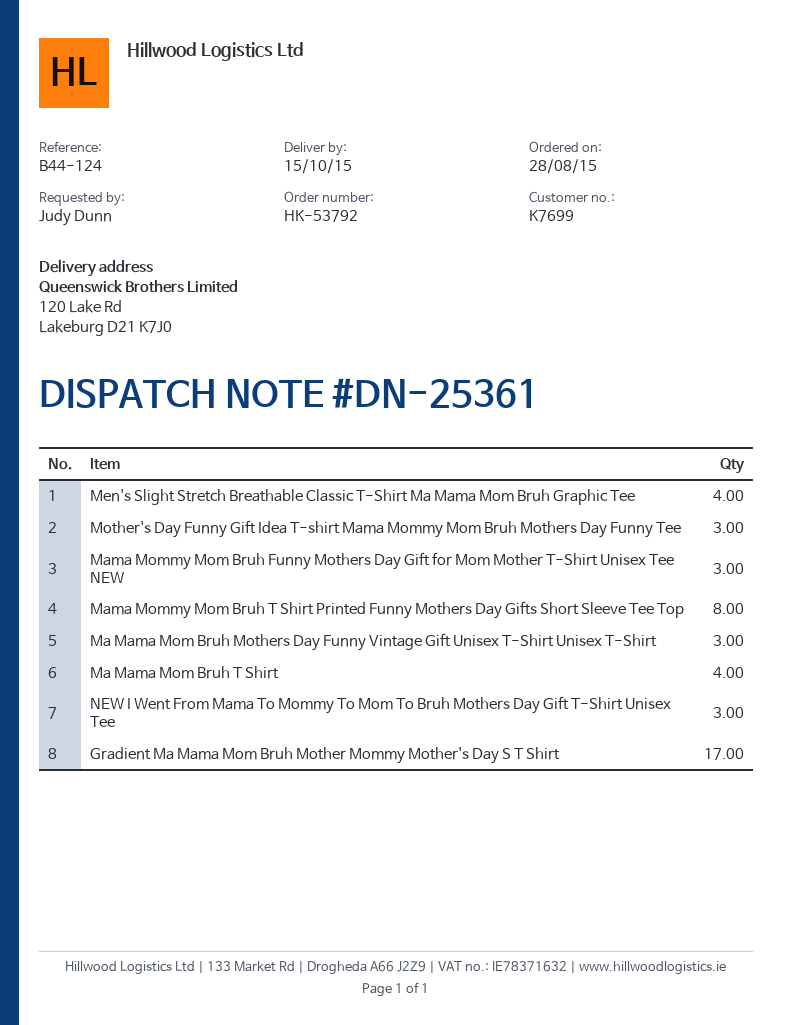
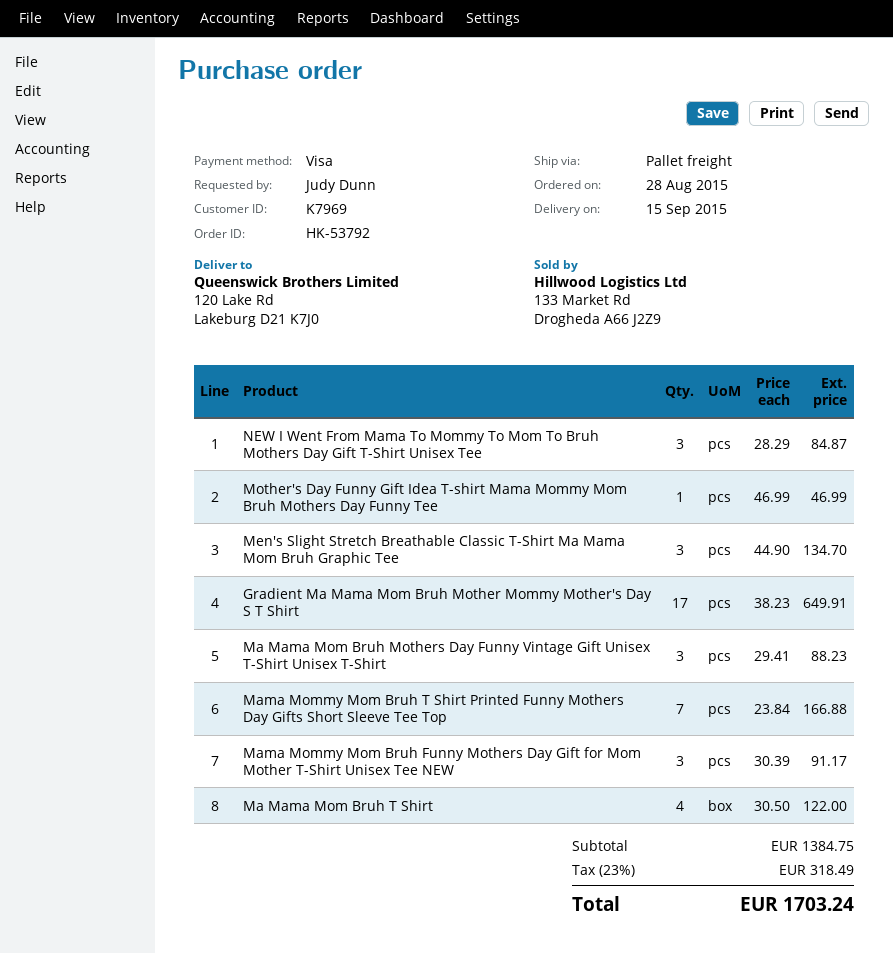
delivery date: 2015-10-15 -> 2015-09-15
customer number: K7699 -> K7969
Men's Slight Stretch Breathable Classic T-Shirt Ma Mama Mom Bruh Graphic Tee: 4 -> 3
Mother's Day Funny Gift Idea T-shirt Mama Mommy Mom Bruh Mothers Day Funny Tee: 3 -> 1
Mama Mommy Mom Bruh T Shirt Printed Funny Mothers Day Gifts Short Sleeve Tee Top: 8 -> 7

